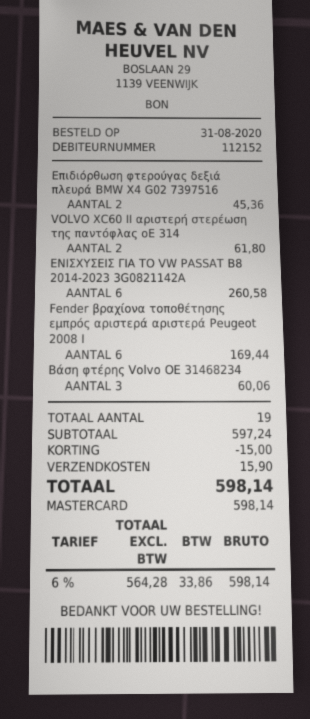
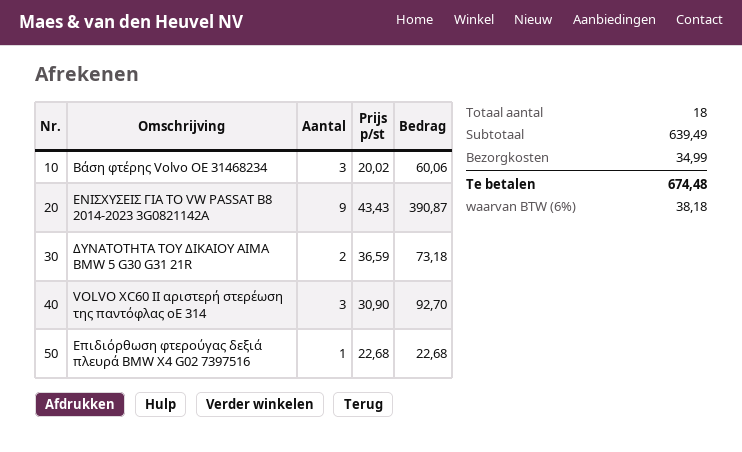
Επιδιόρθωση φτερούγας δεξιά πλευρά BMW X4 G02 7397516: 2 for 45.36 -> 1 for 22.68
VOLVO XC60 II αριστερή στερέωση της παντόφλας oE 314: 2 for 61.80 -> 3 for 92.70
ΕΝΙΣΧΥΣΕΙΣ ΓΙΑ ΤΟ VW PASSAT B8 2014-2023 3G0821142A: 6 for 260.58 -> 9 for 390.87
Fender βραχίονα τοποθέτησης εμπρός αριστερά αριστερά Peugeot 2008 I: 6 for 169.44 -> none
ΔΥΝΑΤΟΤΗΤΑ ΤΟΥ ΔΙΚΑΙΟΥ ΑΙΜΑ BMW 5 G30 G31 21R: none -> 2 for 73.18
total quantity: 19 -> 18
subtotal: 597.24 -> 639.49
discount: 15.00 -> none
shipping: 15.90 -> 34.99
tax: 6% = 33.86 -> 6% = 38.18
total: 598.14 -> 674.48

